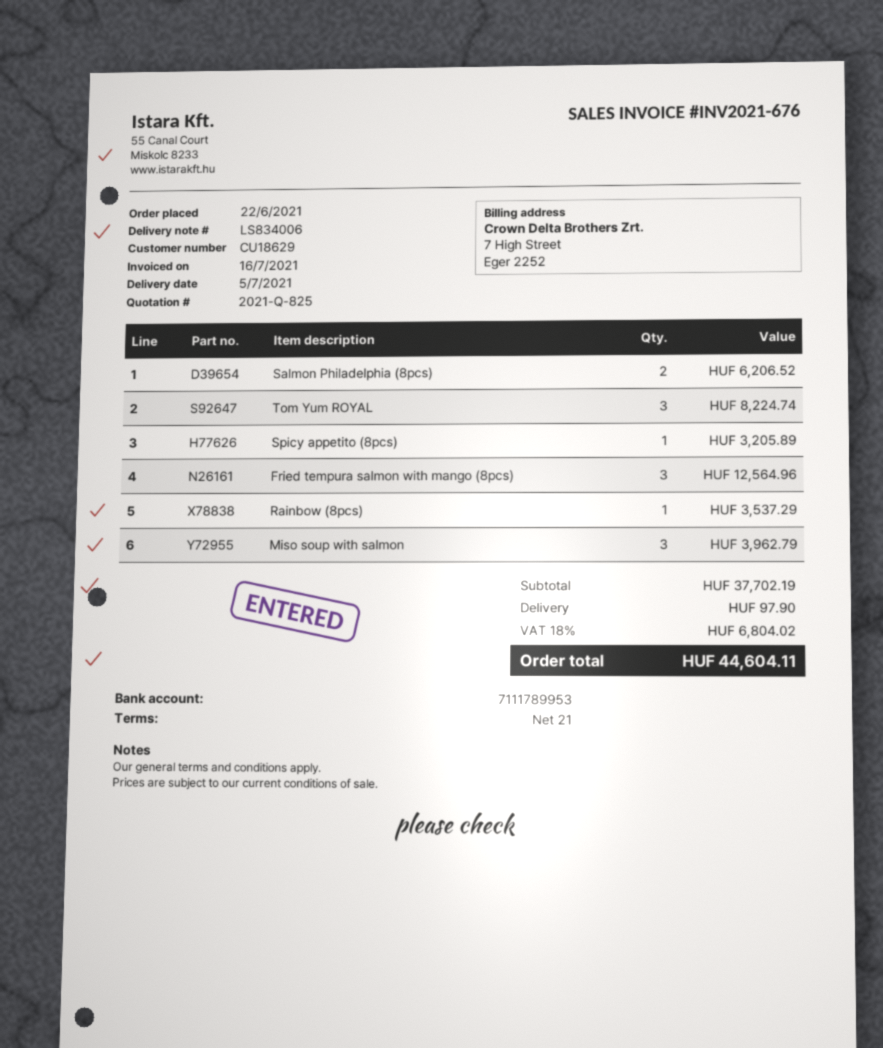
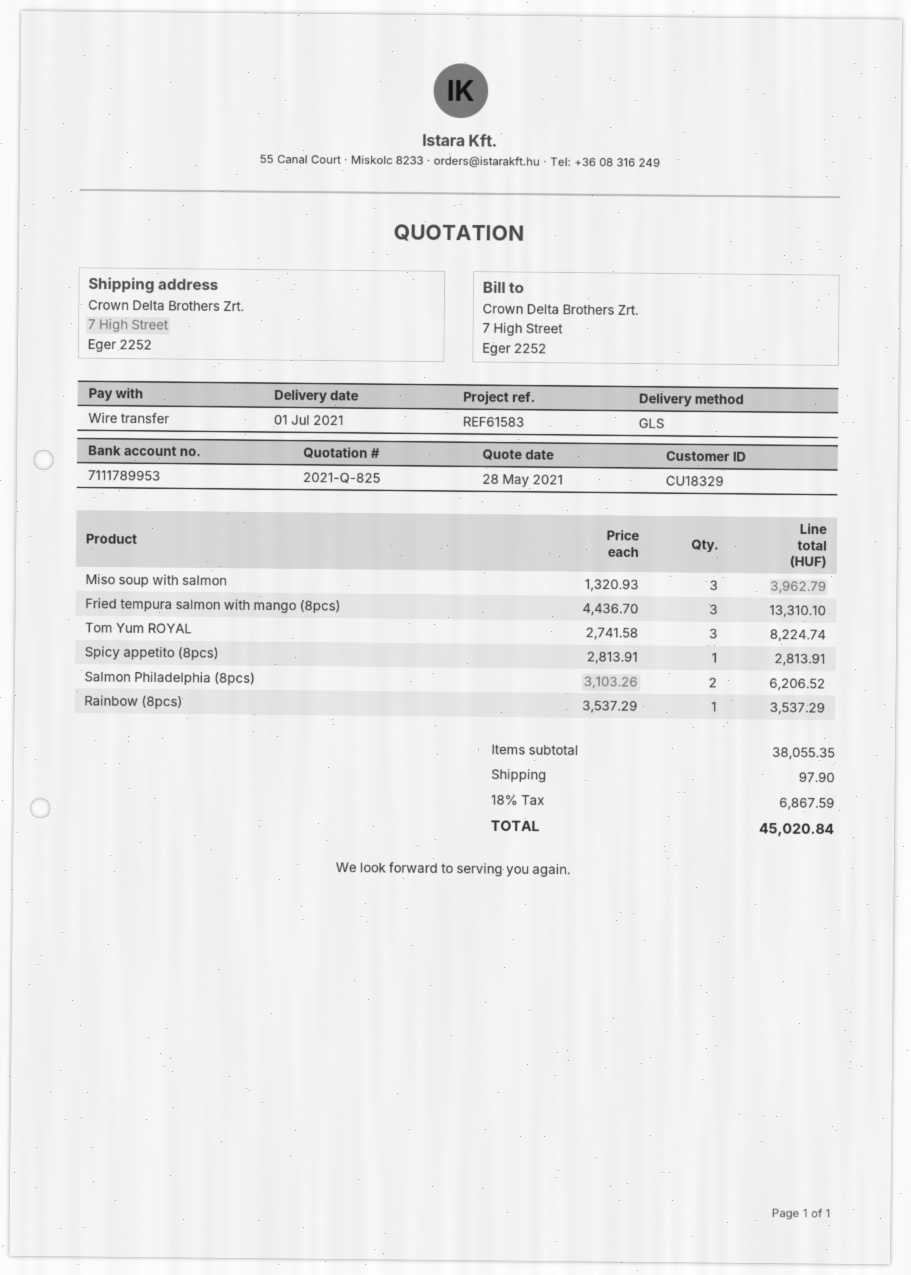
delivery date: 2021-07-05 -> 2021-07-01
customer number: CU18629 -> CU18329
Spicy appetito (8pcs): 1 for 3205.89 -> 1 for 2813.91
Fried tempura salmon with mango (8pcs): 3 for 12564.96 -> 3 for 13310.10
subtotal: 37702.19 -> 38055.35
tax: 18% = 6804.02 -> 18% = 6867.59
total: 44604.11 -> 45020.84

